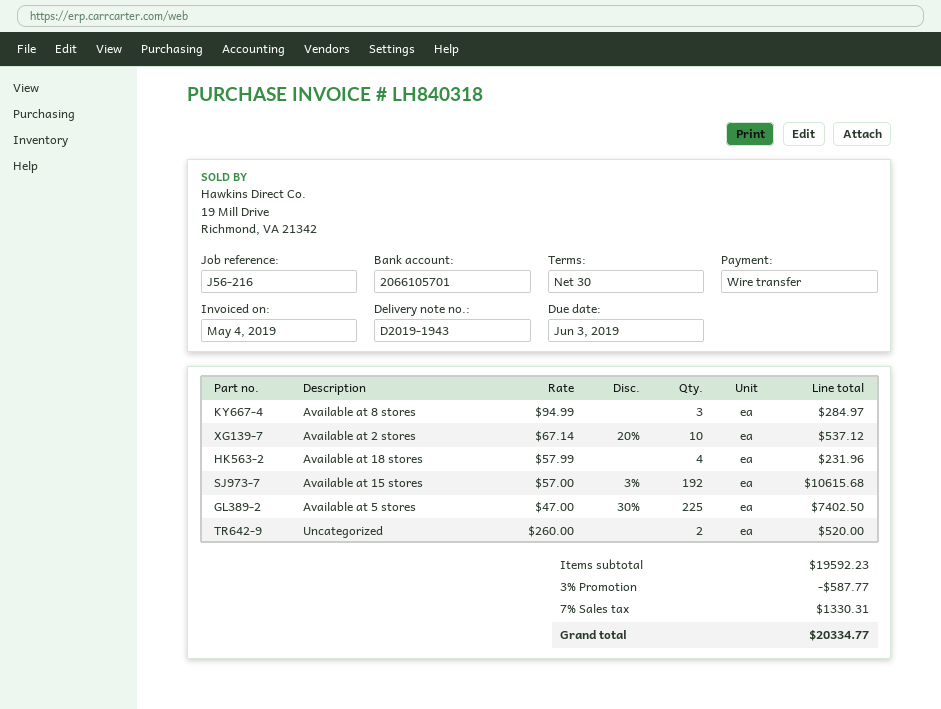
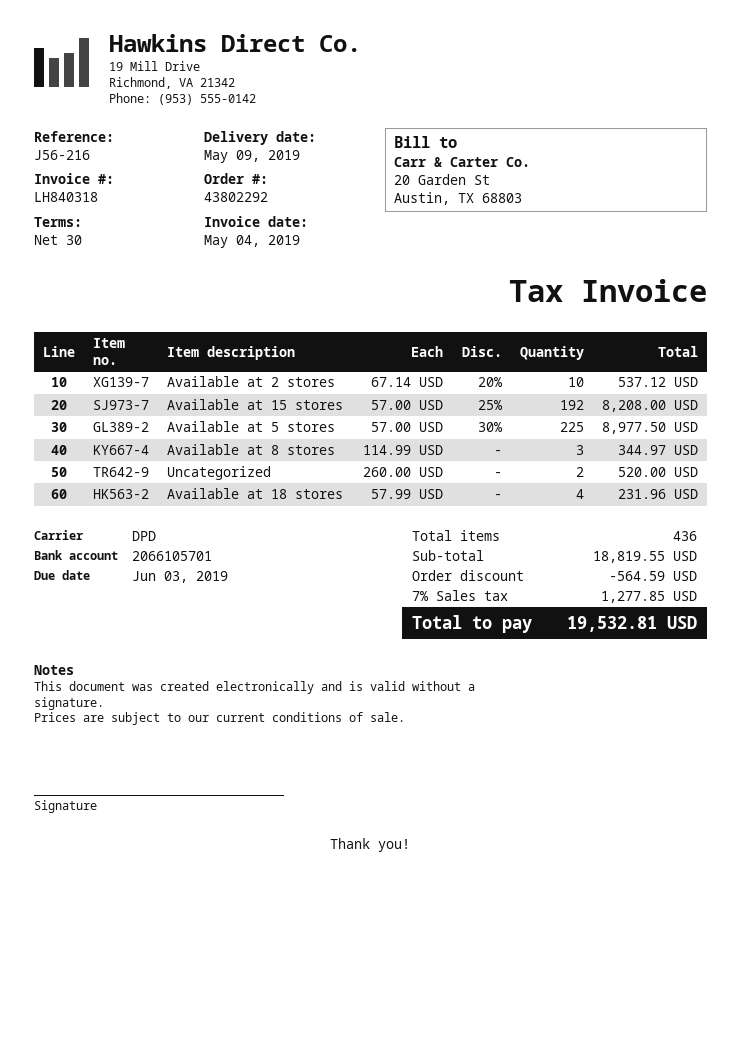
Available at 8 stores: 3 x 94.99 = 284.97 -> 3 x 114.99 = 344.97
Available at 15 stores: 192 x 57.00 - 3% = 10615.68 -> 192 x 57.00 - 25% = 8208.00
Available at 5 stores: 225 x 47.00 - 30% = 7402.50 -> 225 x 57.00 - 30% = 8977.50
subtotal: 19592.23 -> 18819.55
discount: 587.77 -> 564.59
tax: 7% = 1330.31 -> 7% = 1277.85
total: 20334.77 -> 19532.81

